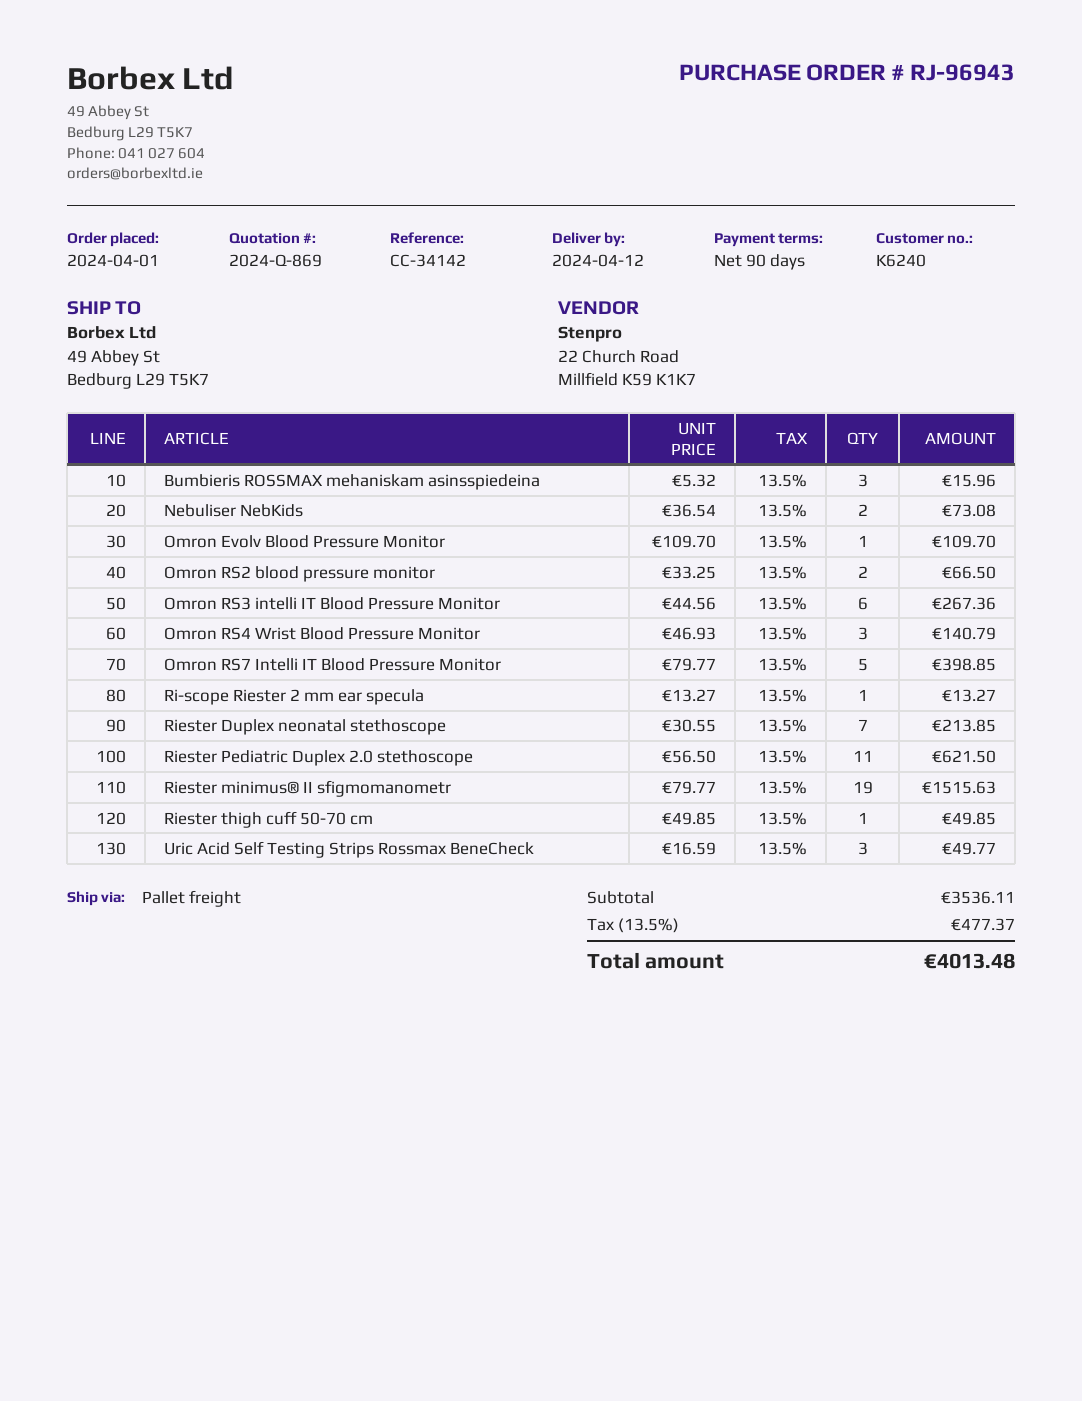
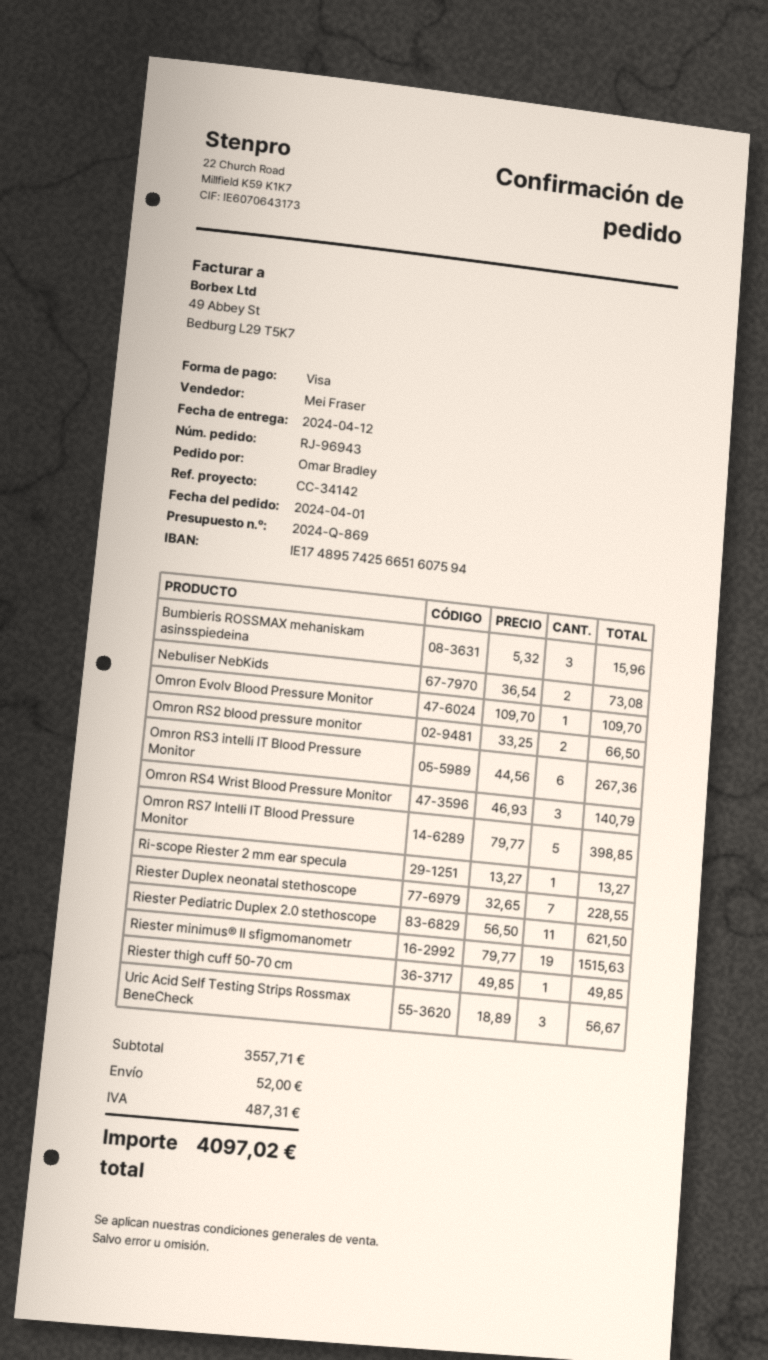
Riester Duplex neonatal stethoscope: 7 x 30.55 = 213.85 -> 7 x 32.65 = 228.55
Uric Acid Self Testing Strips Rossmax BeneCheck: 3 x 16.59 = 49.77 -> 3 x 18.89 = 56.67
subtotal: 3536.11 -> 3557.71
shipping: none -> 52.00
tax: 477.37 -> 487.31
total: 4013.48 -> 4097.02

